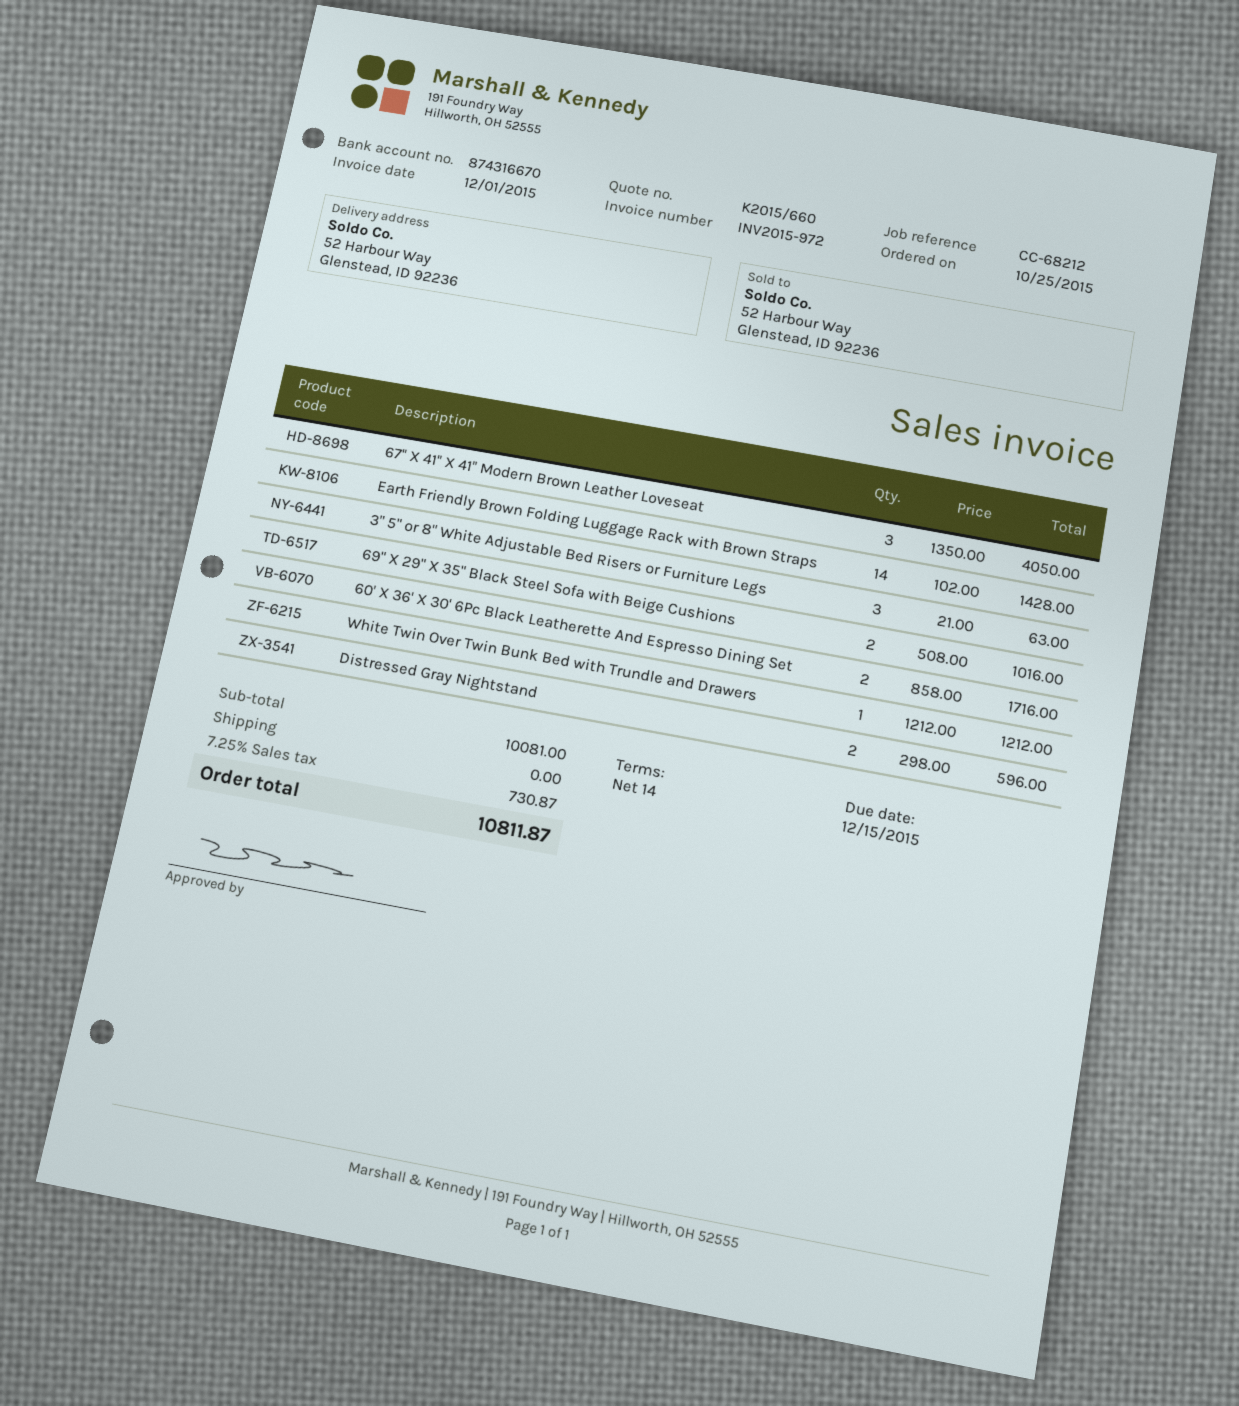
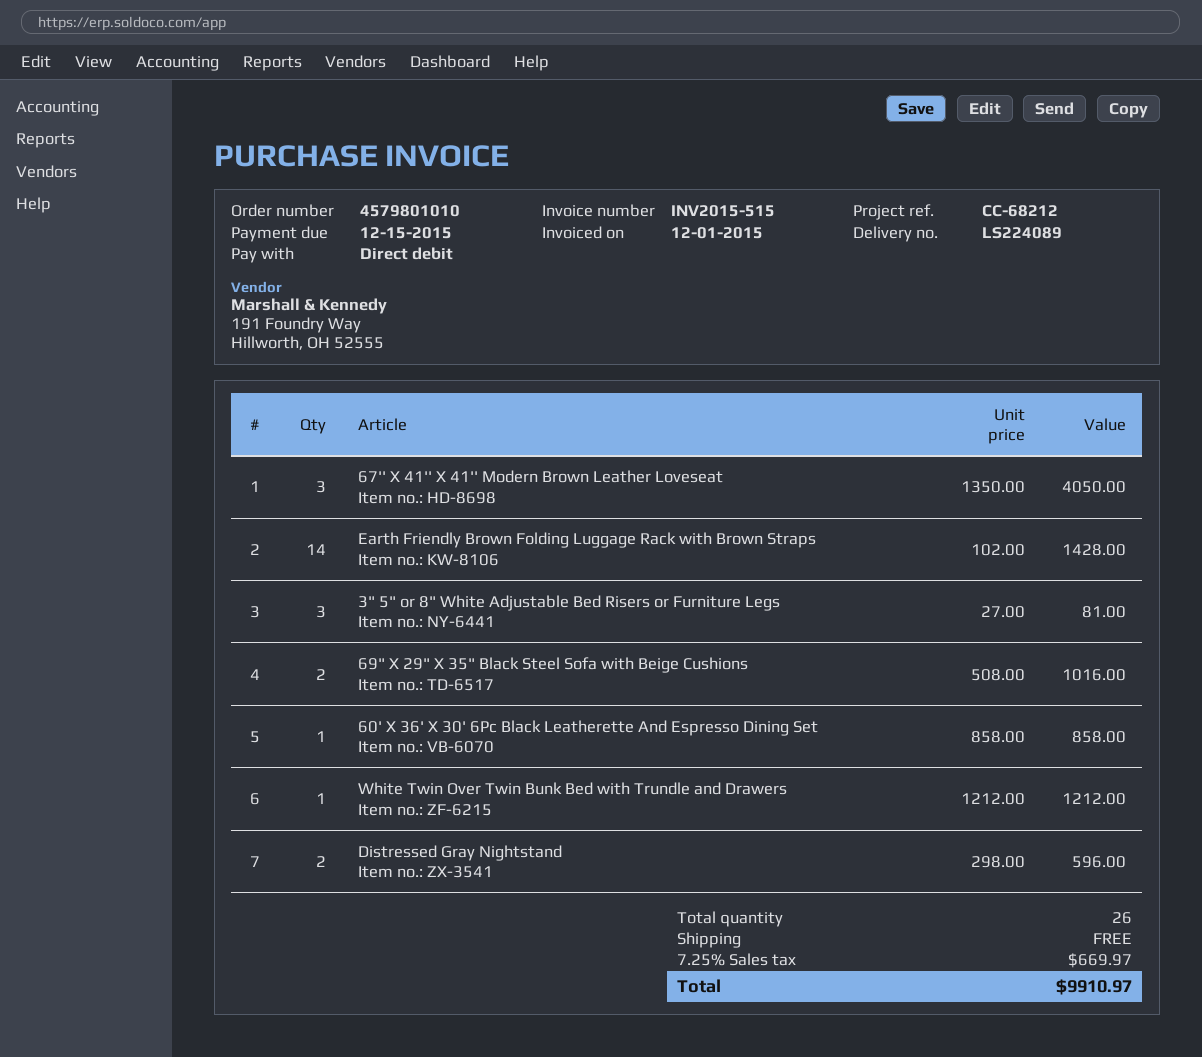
invoice number: INV2015-972 -> INV2015-515
3" 5" or 8" White Adjustable Bed Risers or Furniture Legs: 3 x 21.00 = 63.00 -> 3 x 27.00 = 81.00
60' X 36' X 30' 6Pc Black Leatherette And Espresso Dining Set: 2 x 858.00 = 1716.00 -> 1 x 858.00 = 858.00
tax: 7.25% = 730.87 -> 7.25% = 669.97
total: 10811.87 -> 9910.97

